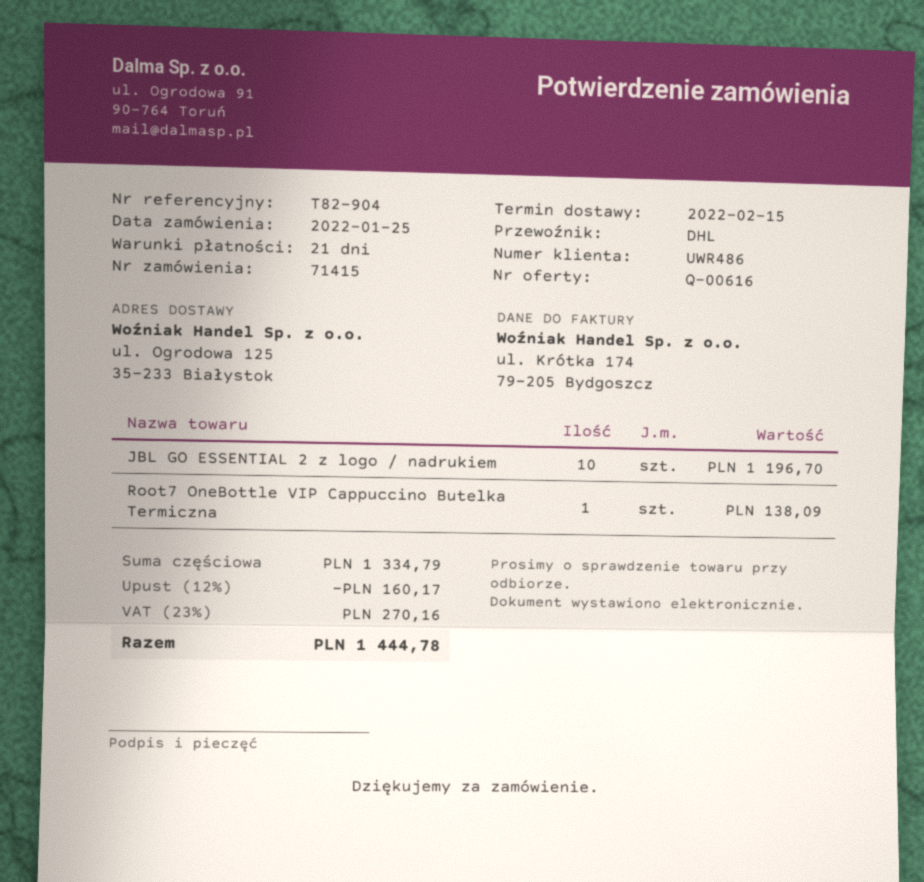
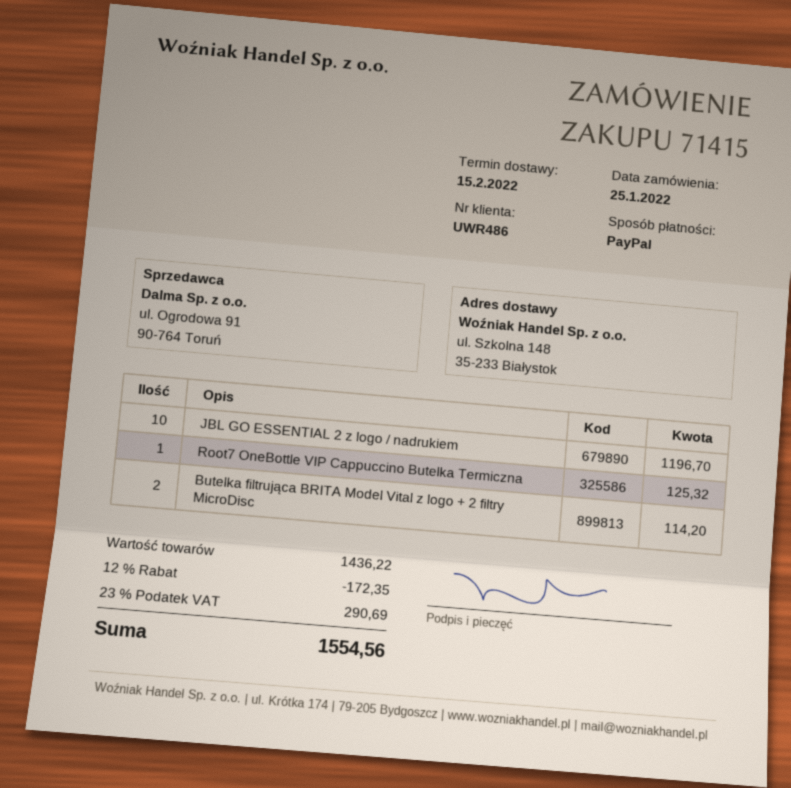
ship to: ul. Ogrodowa 125, 35-233 Białystok -> ul. Szkolna 148, 35-233 Białystok
Root7 OneBottle VIP Cappuccino Butelka Termiczna: 1 for 138.09 -> 1 for 125.32
Butelka filtrująca BRITA Model Vital z logo + 2 filtry MicroDisc: none -> 2 for 114.20
subtotal: 1334.79 -> 1436.22
discount: 12% = 160.17 -> 12% = 172.35
tax: 23% = 270.16 -> 23% = 290.69
total: 1444.78 -> 1554.56

